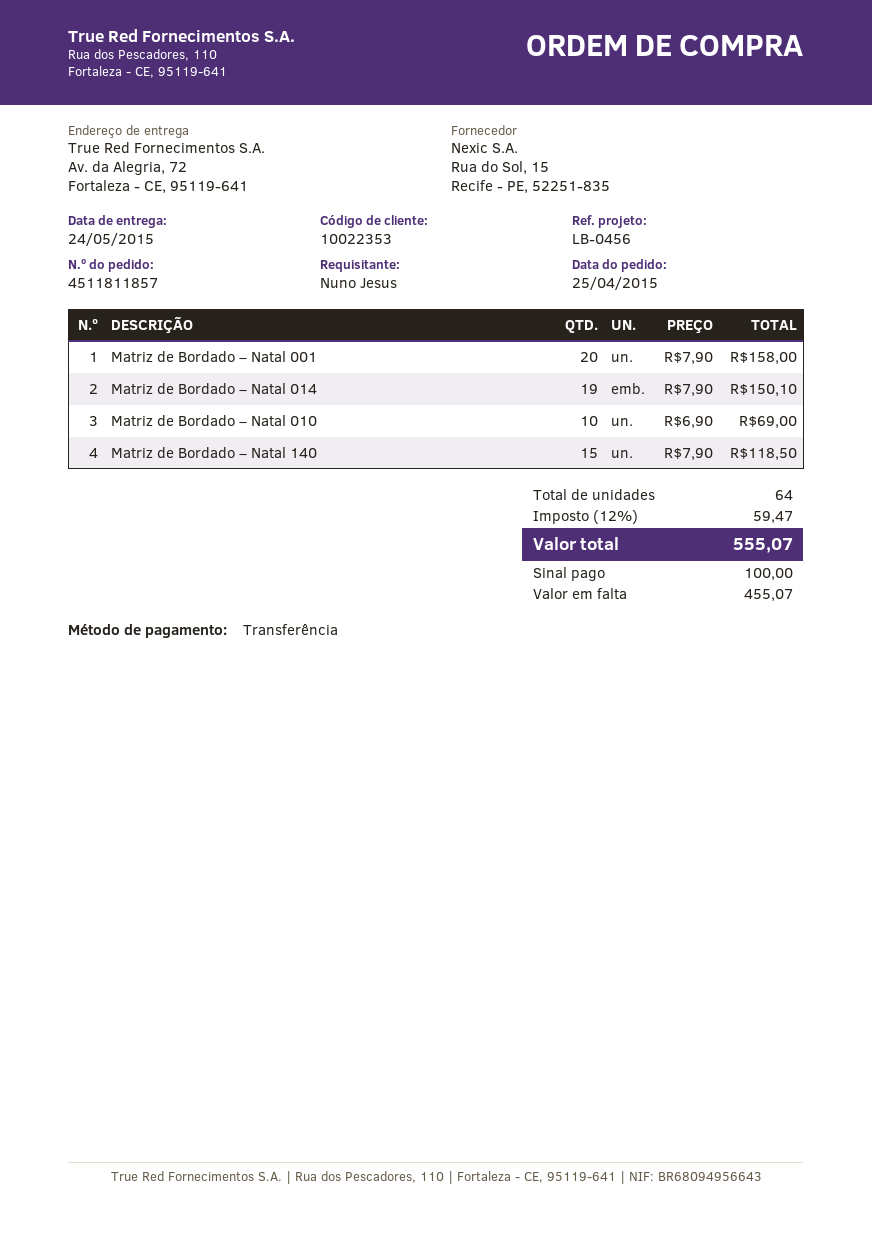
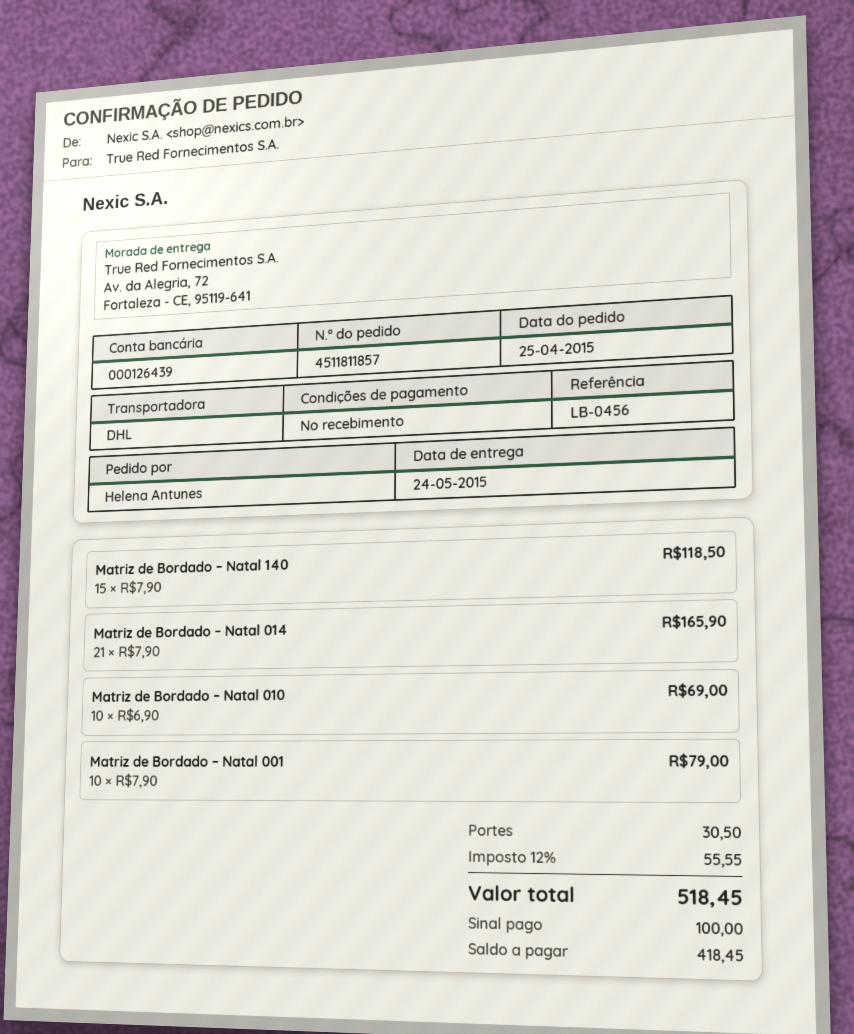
ordered by: Nuno Jesus -> Helena Antunes
Matriz de Bordado – Natal 001: 20 x 7.90 = 158.00 -> 10 x 7.90 = 79.00
Matriz de Bordado – Natal 014: 19 x 7.90 = 150.10 -> 21 x 7.90 = 165.90
shipping: none -> 30.50
tax: 12% = 59.47 -> 12% = 55.55
total: 555.07 -> 518.45
balance: 455.07 -> 418.45

